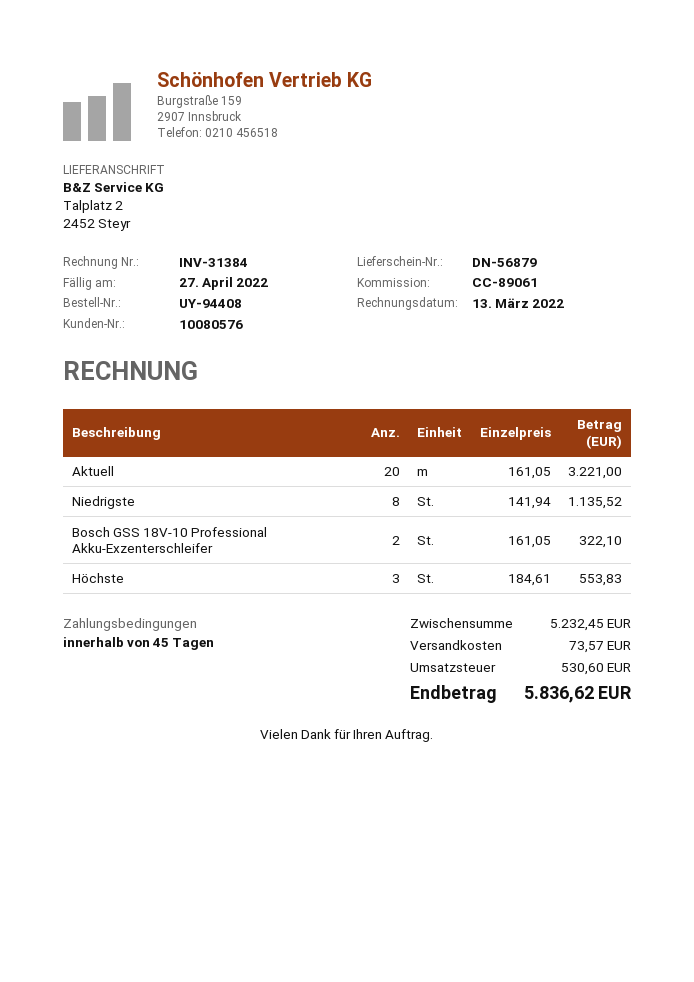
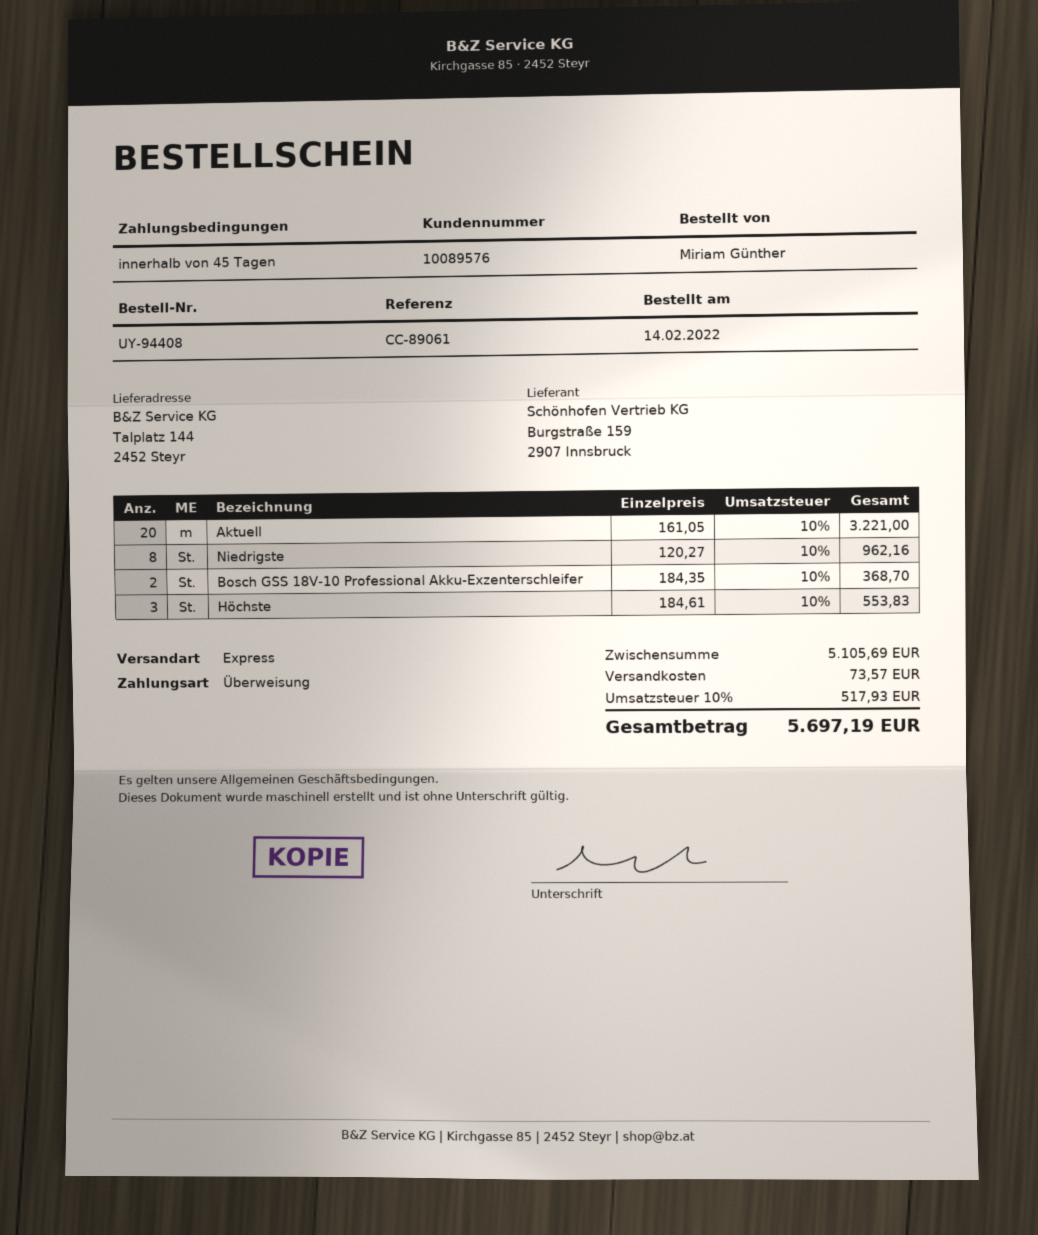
customer number: 10080576 -> 10089576
ship to: Talplatz 2, 2452 Steyr -> Talplatz 144, 2452 Steyr
Niedrigste: 8 x 141.94 = 1135.52 -> 8 x 120.27 = 962.16
Bosch GSS 18V-10 Professional Akku-Exzenterschleifer: 2 x 161.05 = 322.10 -> 2 x 184.35 = 368.70
subtotal: 5232.45 -> 5105.69
tax: 530.60 -> 517.93
total: 5836.62 -> 5697.19

